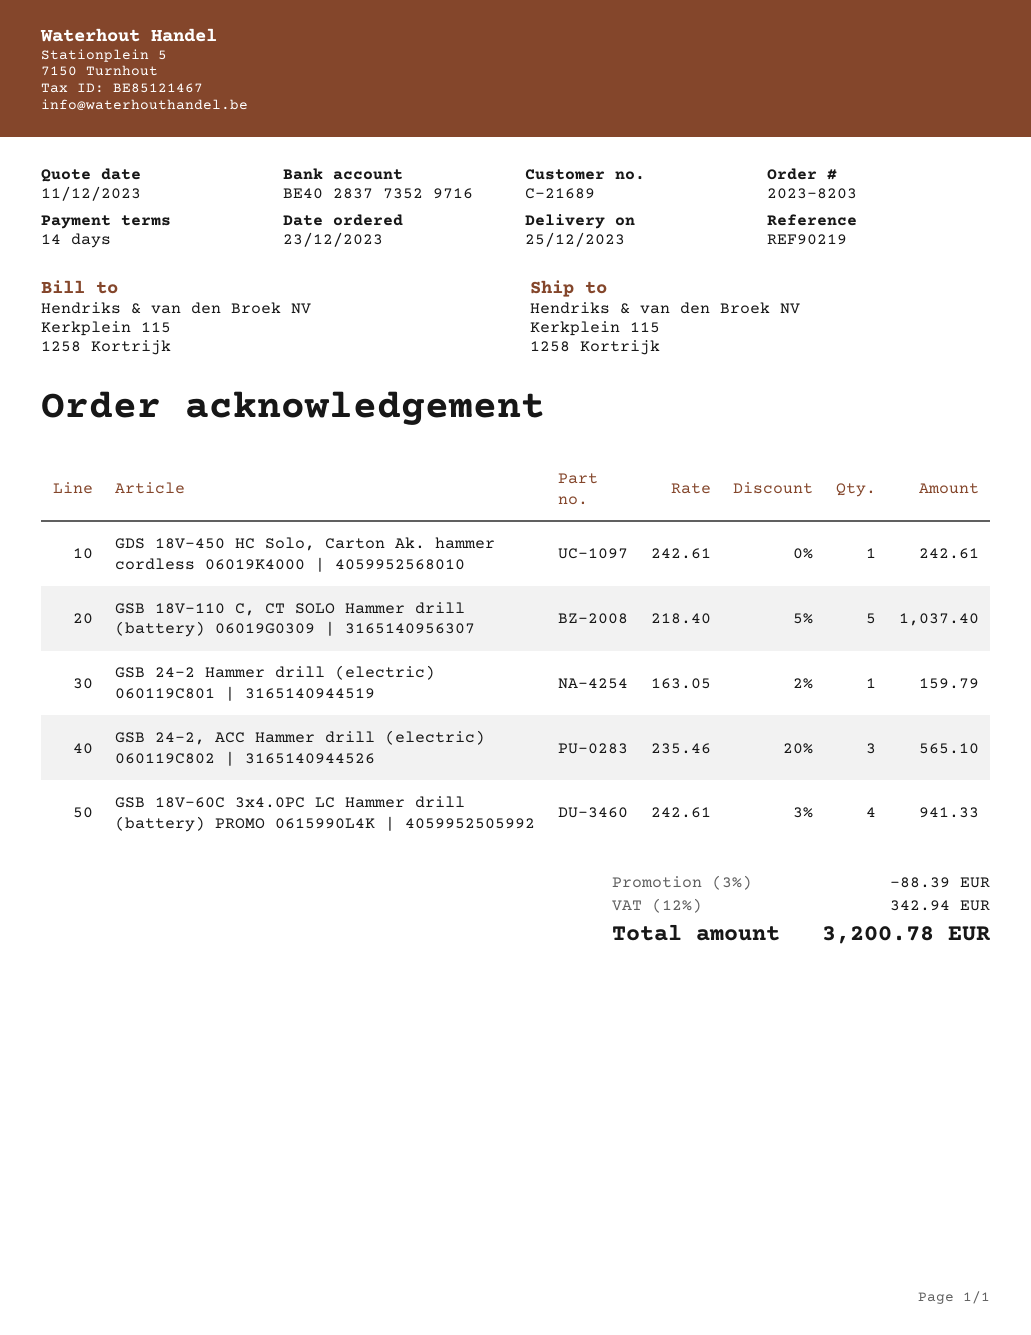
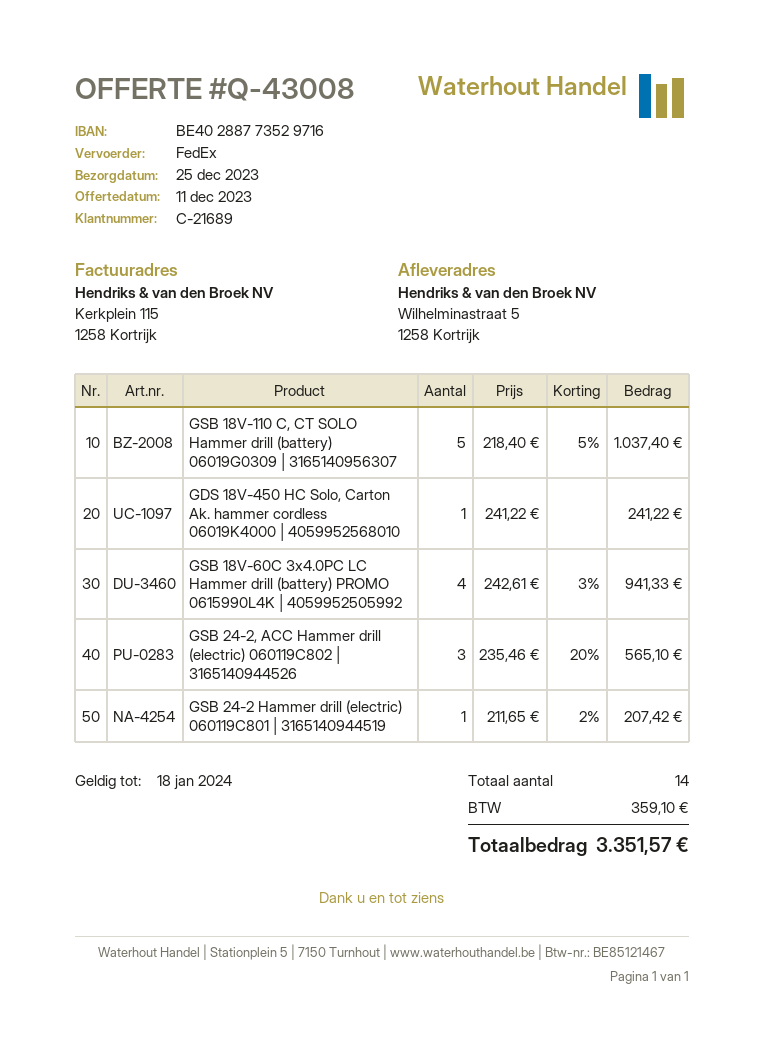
bank account: BE40283773529716 -> BE40288773529716
ship to: Kerkplein 115, 1258 Kortrijk -> Wilhelminastraat 5, 1258 Kortrijk
GDS 18V-450 HC Solo, Carton Ak. hammer cordless 06019K4000 | 4059952568010: 1 x 242.61 = 242.61 -> 1 x 241.22 = 241.22
GSB 24-2 Hammer drill (electric) 060119C801 | 3165140944519: 1 x 163.05 - 2% = 159.79 -> 1 x 211.65 - 2% = 207.42
discount: 3% = 88.39 -> none
tax: 342.94 -> 359.10
total: 3200.78 -> 3351.57

